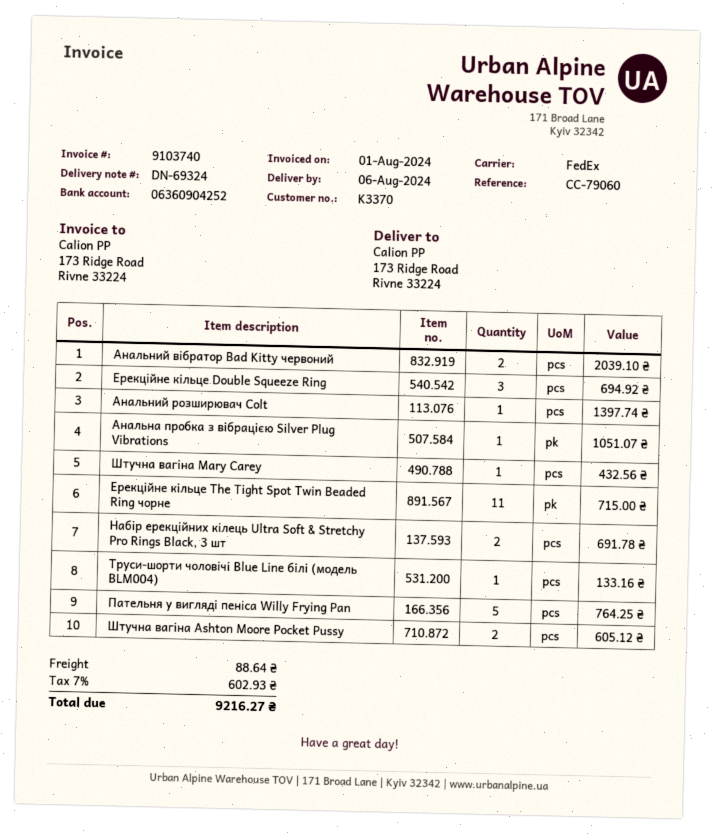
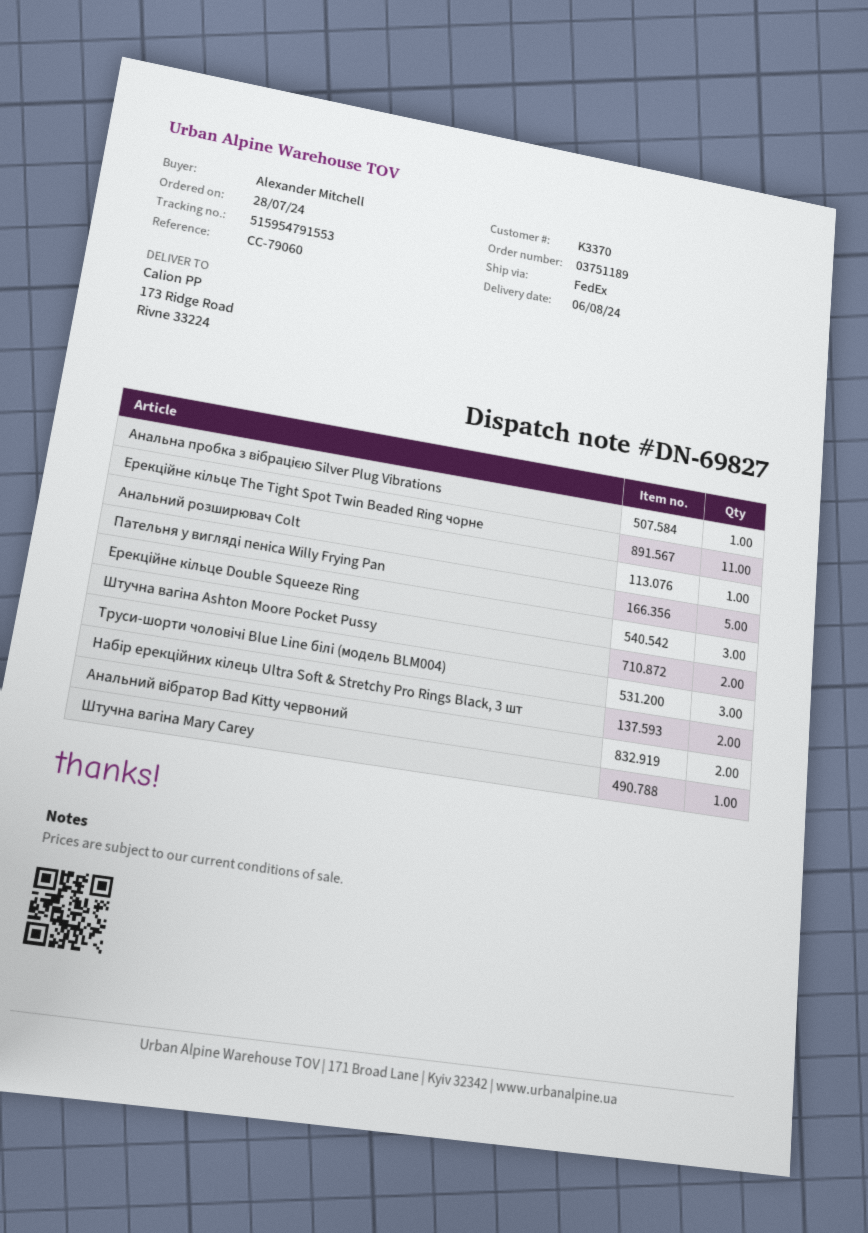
delivery note number: DN-69324 -> DN-69827
Труси-шорти чоловічі Blue Line білі (модель BLM004): 1 -> 3

